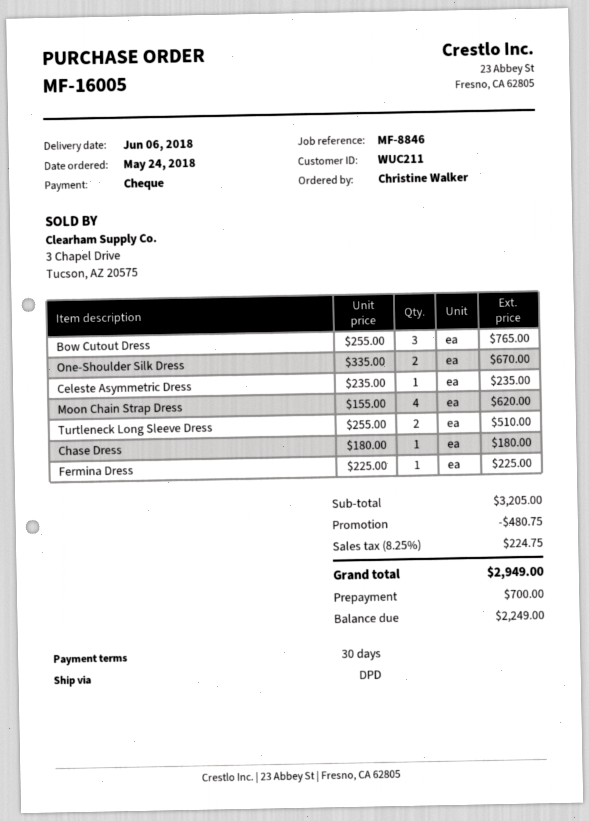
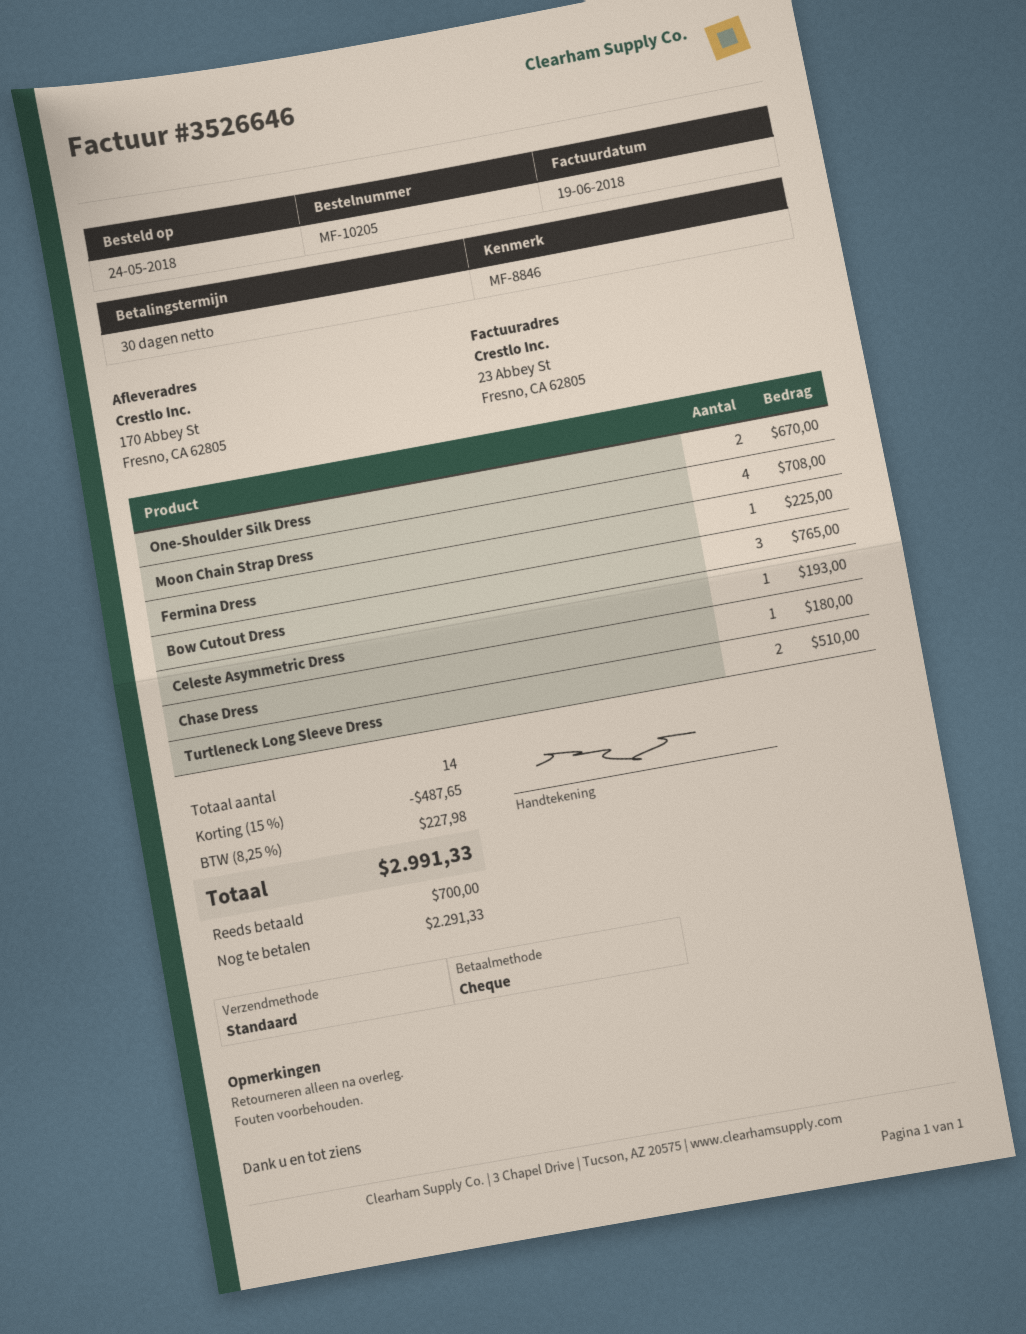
order number: MF-16005 -> MF-10205
shipping method: DPD -> standard
Celeste Asymmetric Dress: 1 for 235.00 -> 1 for 193.00
Moon Chain Strap Dress: 4 for 620.00 -> 4 for 708.00
discount: 480.75 -> 487.65
tax: 8.25% = 224.75 -> 8.25% = 227.98
total: 2949.00 -> 2991.33
balance: 2249.00 -> 2291.33

